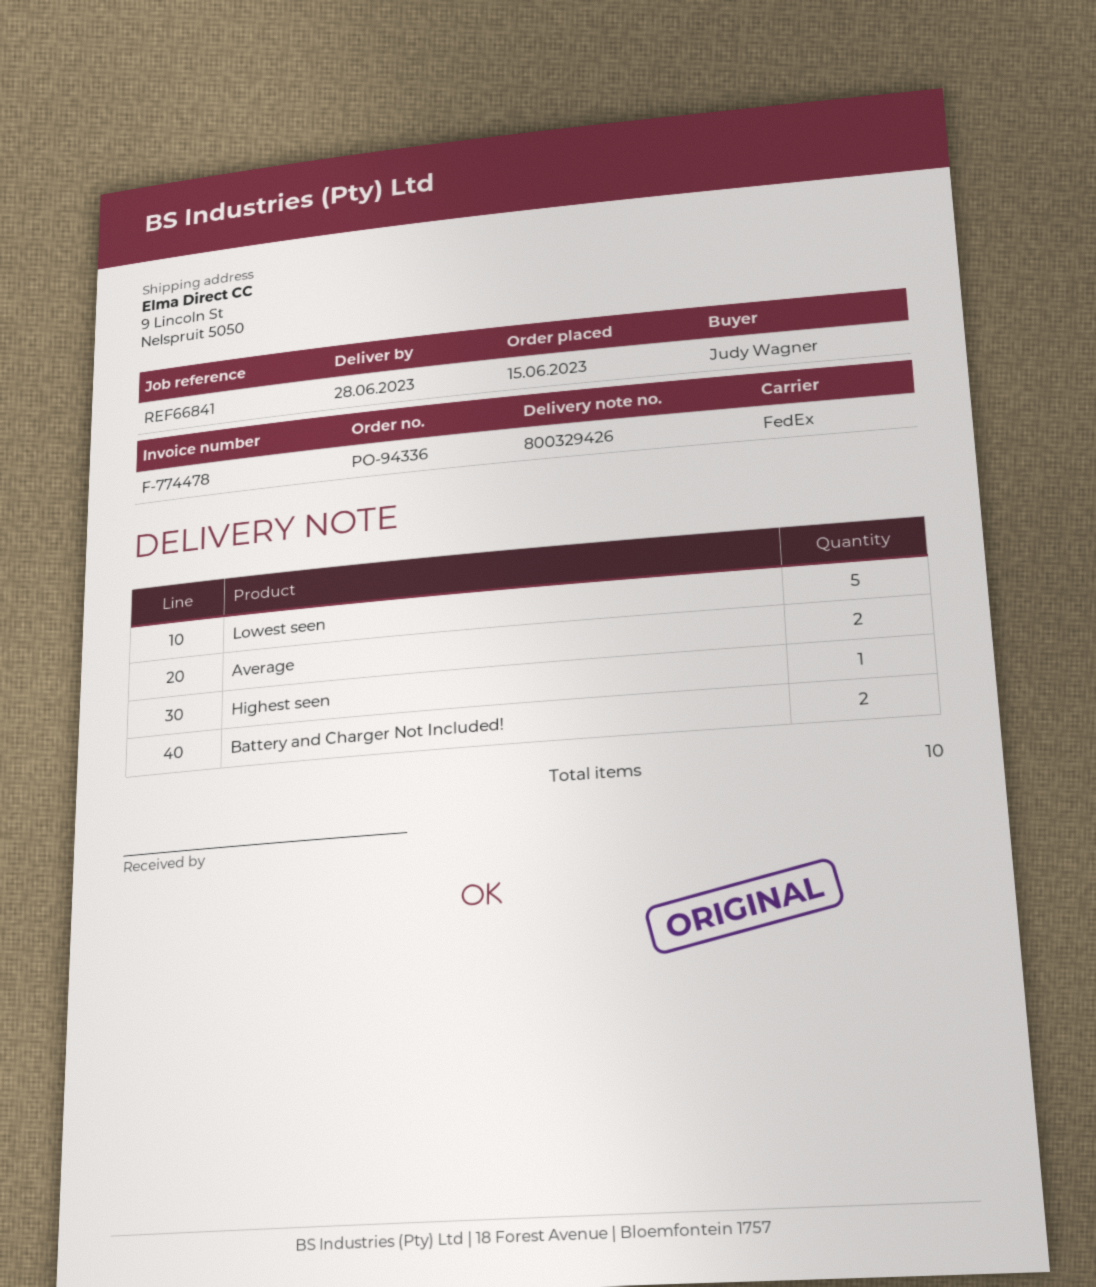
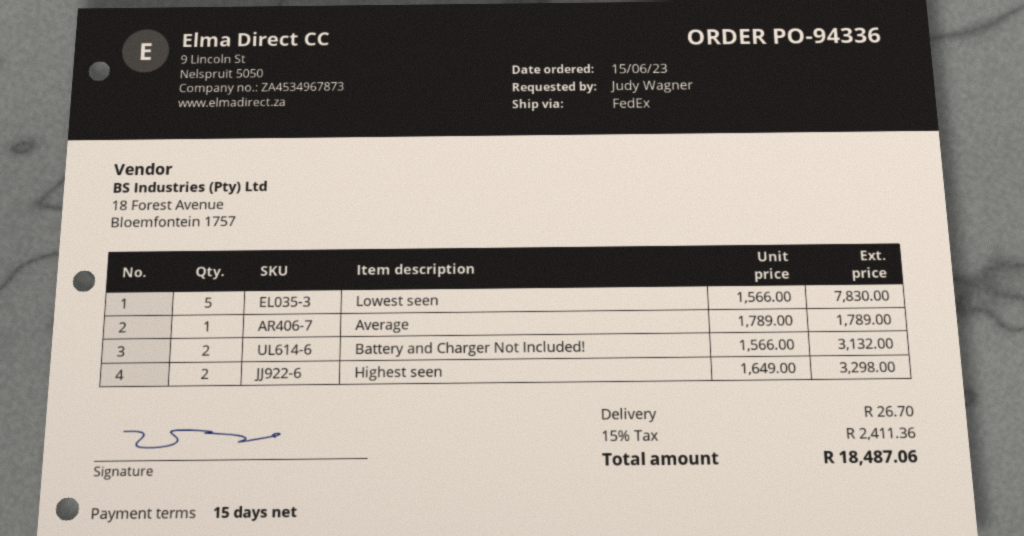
Average: 2 -> 1
Highest seen: 1 -> 2

